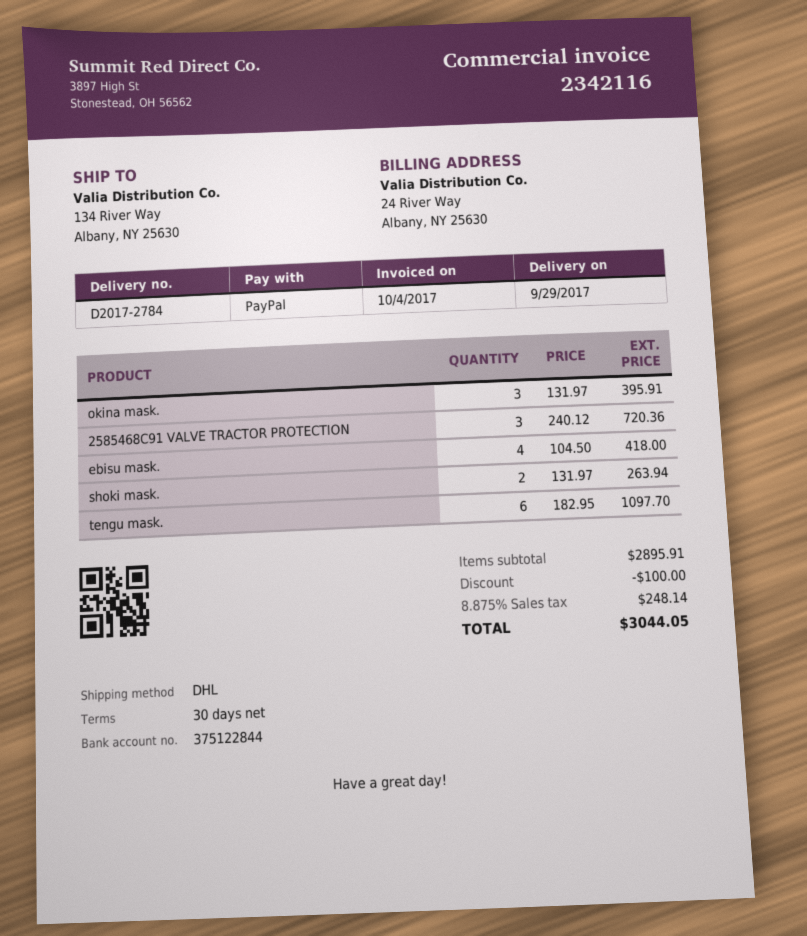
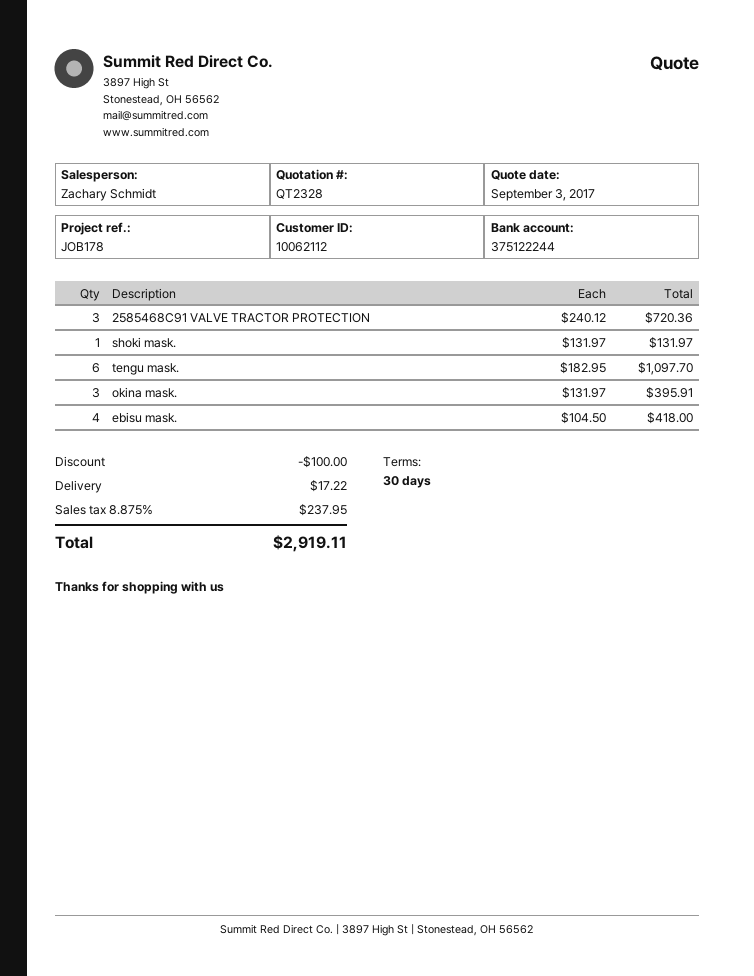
bank account: 375122844 -> 375122244
shoki mask.: 2 x 131.97 = 263.94 -> 1 x 131.97 = 131.97
shipping: none -> 17.22
tax: 8.875% = 248.14 -> 8.875% = 237.95
total: 3044.05 -> 2919.11

